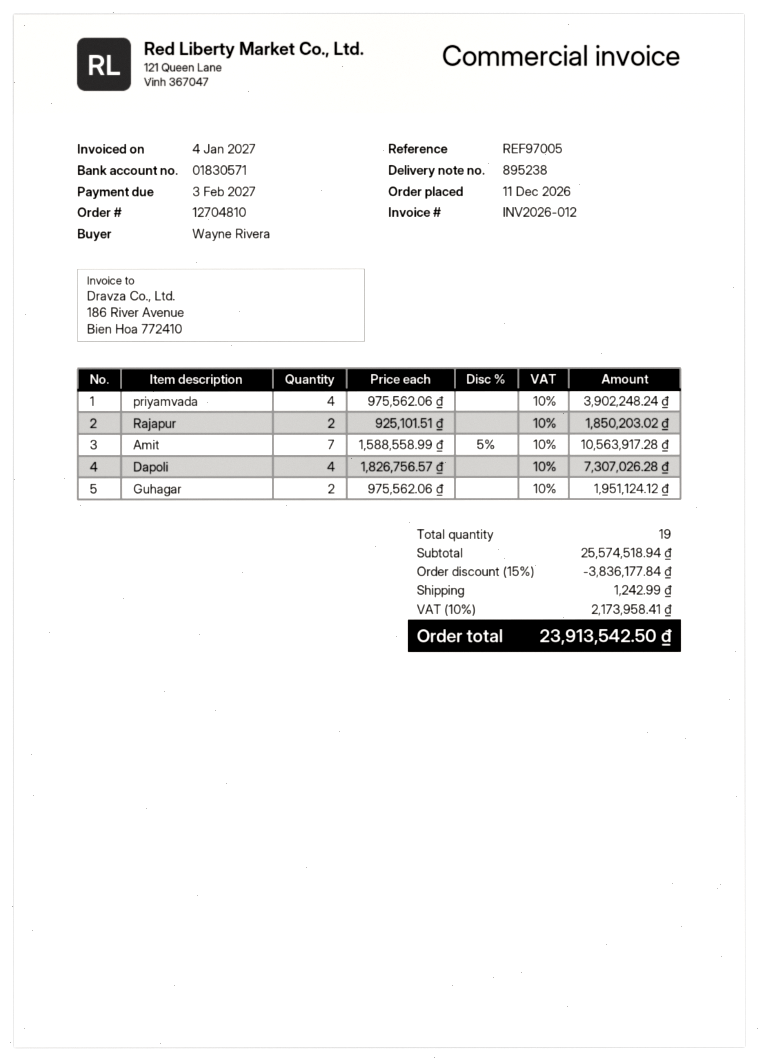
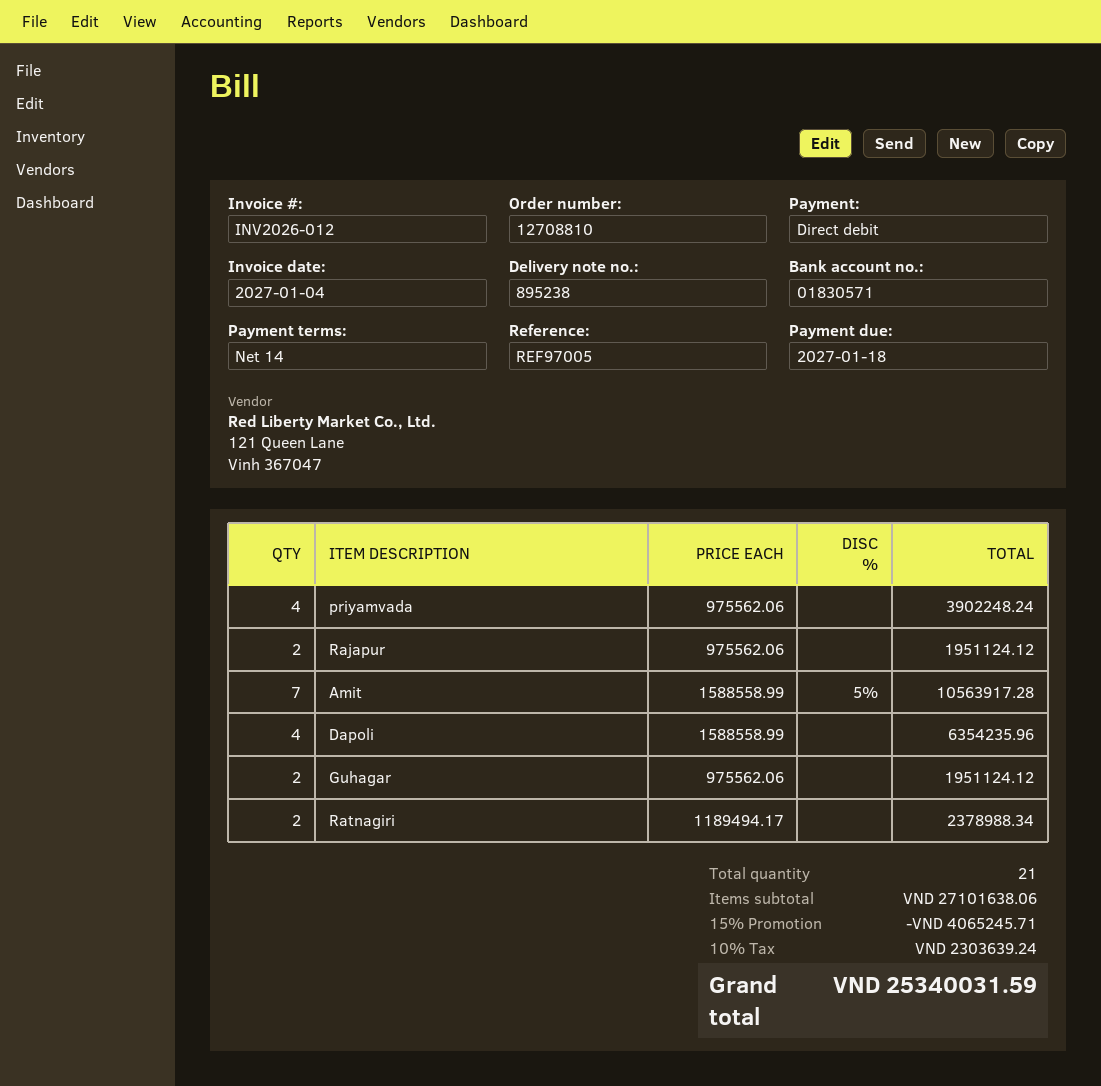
order number: 12704810 -> 12708810
due date: 2027-02-03 -> 2027-01-18
Rajapur: 2 x 925101.51 = 1850203.02 -> 2 x 975562.06 = 1951124.12
Dapoli: 4 x 1826756.57 = 7307026.28 -> 4 x 1588558.99 = 6354235.96
Ratnagiri: none -> 2 x 1189494.17 = 2378988.34
total quantity: 19 -> 21
subtotal: 25574518.94 -> 27101638.06
discount: 15% = 3836177.84 -> 15% = 4065245.71
shipping: 1242.99 -> none
tax: 10% = 2173958.41 -> 10% = 2303639.24
total: 23913542.50 -> 25340031.59

